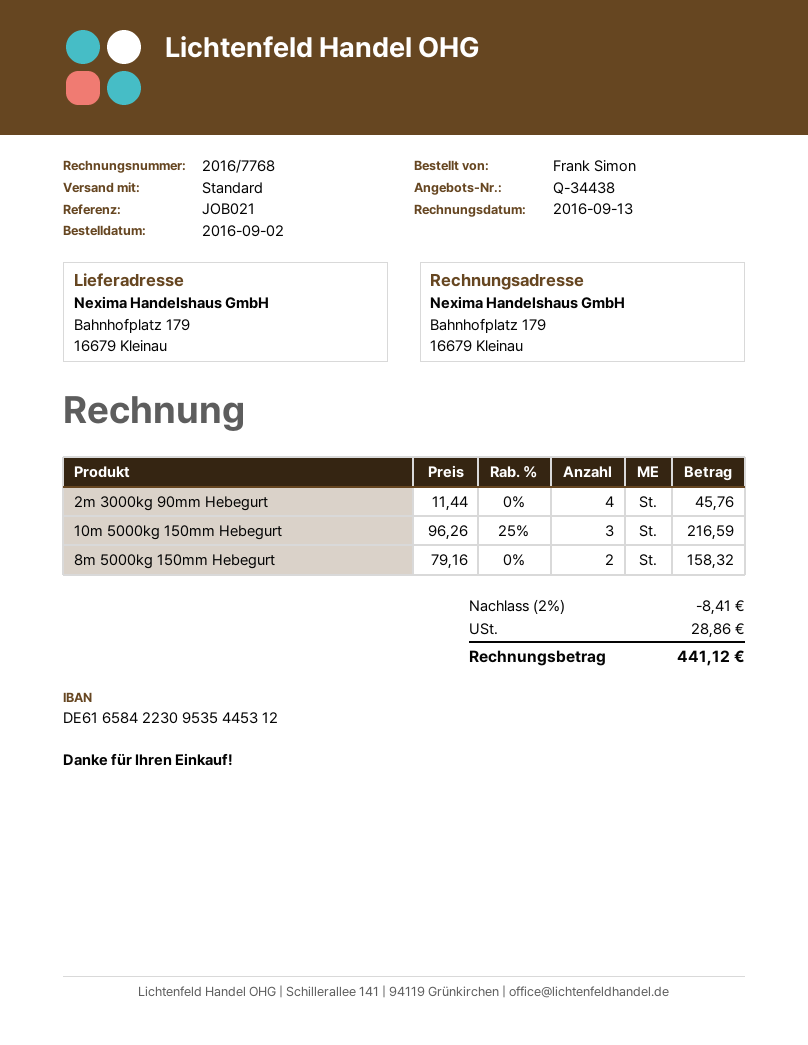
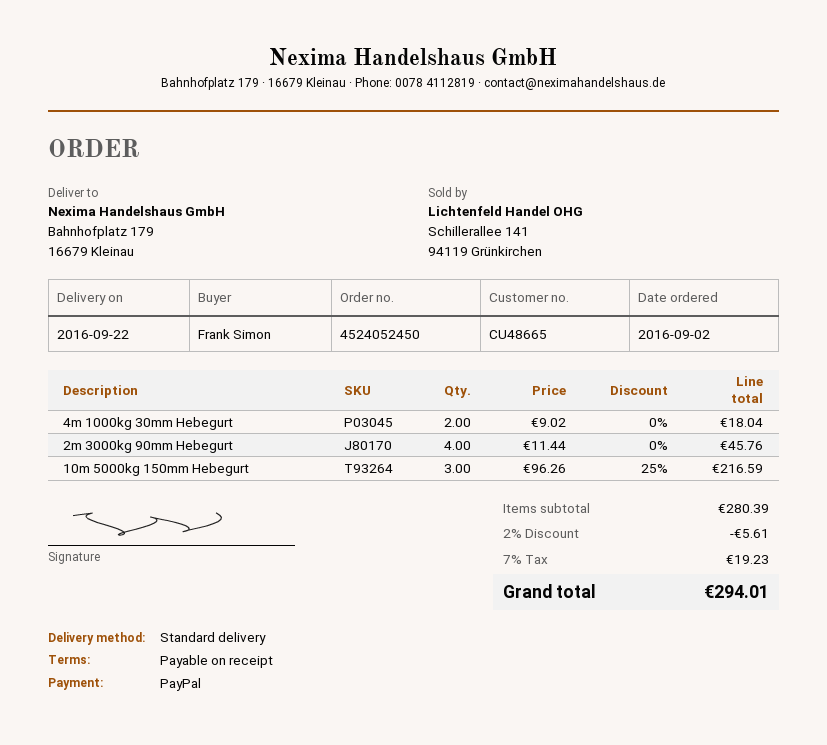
8m 5000kg 150mm Hebegurt: 2 x 79.16 = 158.32 -> none
4m 1000kg 30mm Hebegurt: none -> 2 x 9.02 = 18.04
discount: 2% = 8.41 -> 2% = 5.61
tax: 28.86 -> 19.23
total: 441.12 -> 294.01

